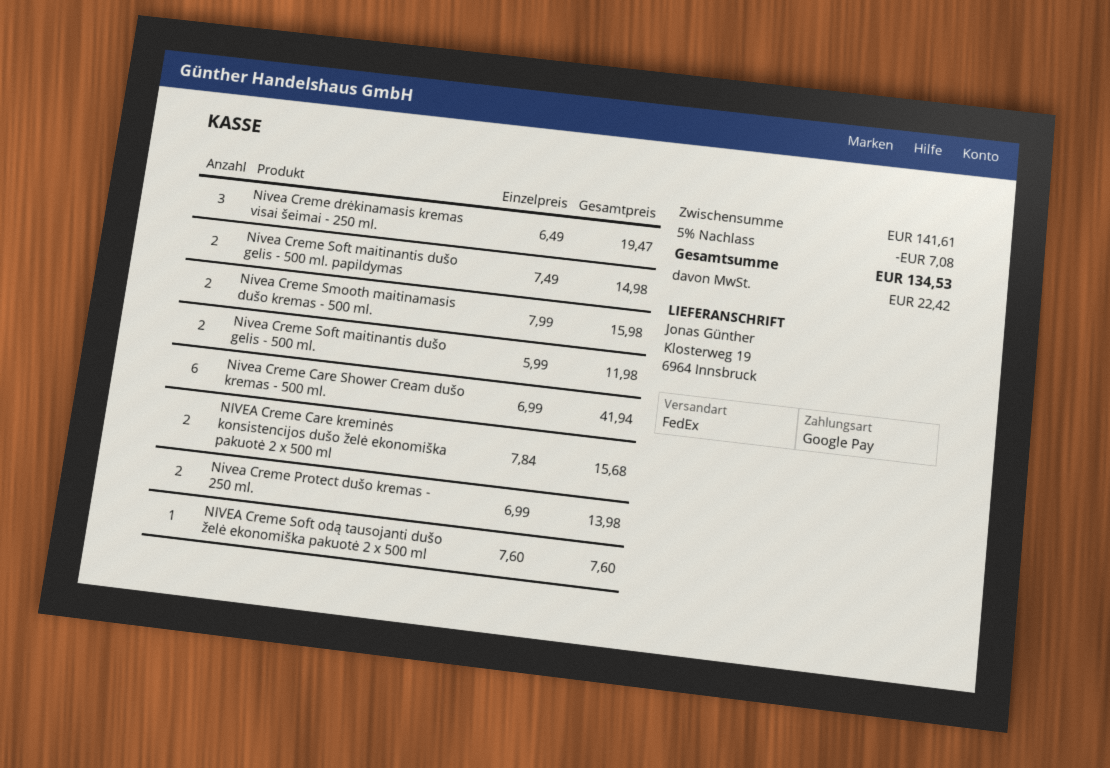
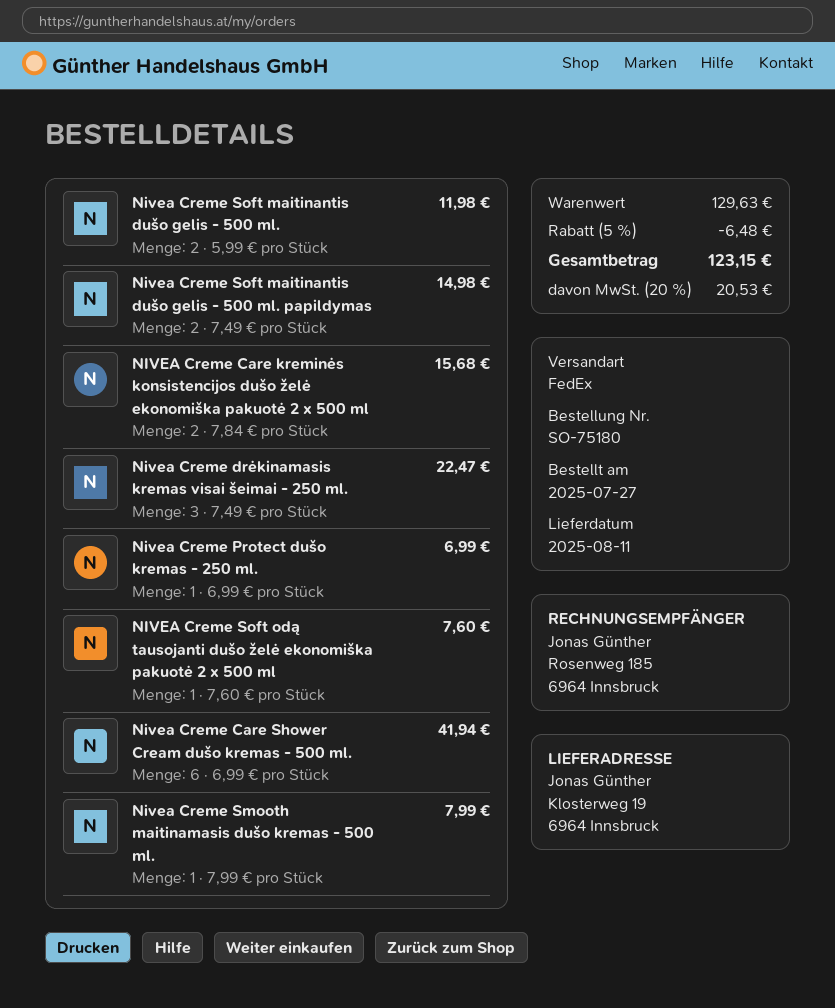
Nivea Creme drėkinamasis kremas visai šeimai - 250 ml.: 3 x 6.49 = 19.47 -> 3 x 7.49 = 22.47
Nivea Creme Smooth maitinamasis dušo kremas - 500 ml.: 2 x 7.99 = 15.98 -> 1 x 7.99 = 7.99
Nivea Creme Protect dušo kremas - 250 ml.: 2 x 6.99 = 13.98 -> 1 x 6.99 = 6.99
subtotal: 141.61 -> 129.63
discount: 5% = 7.08 -> 5% = 6.48
tax: 22.42 -> 20.53
total: 134.53 -> 123.15

